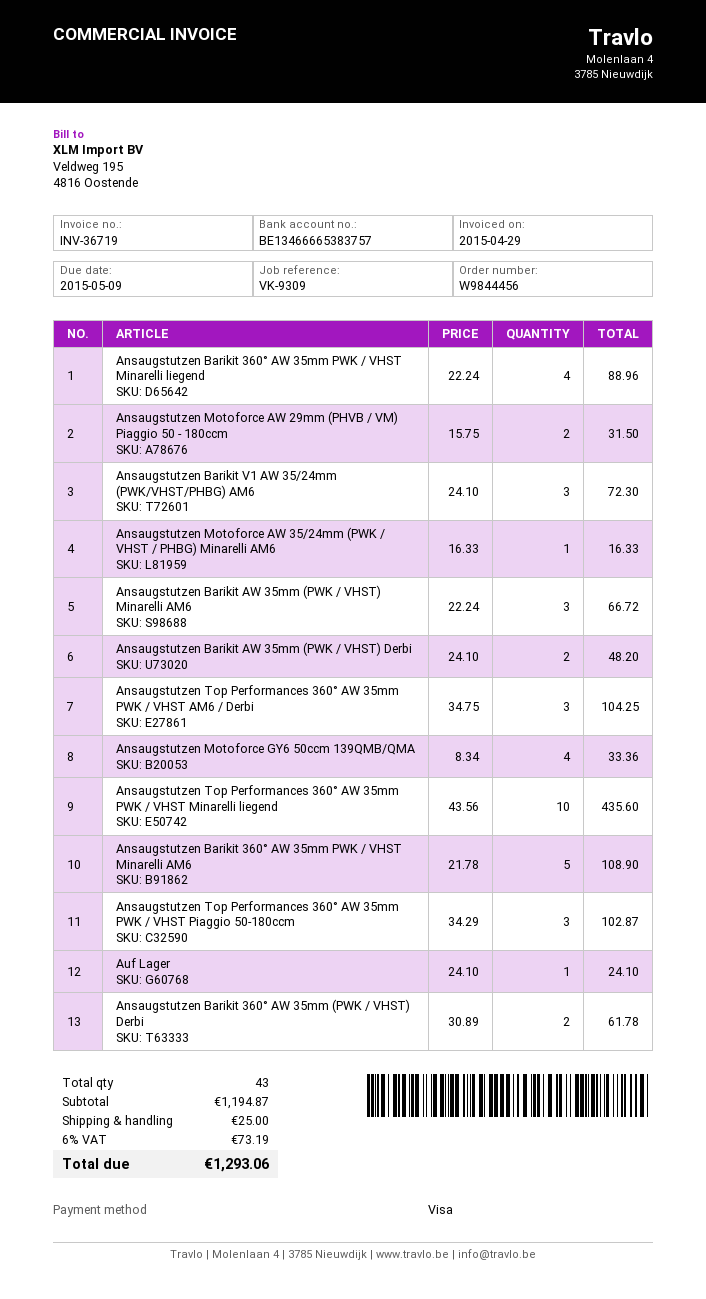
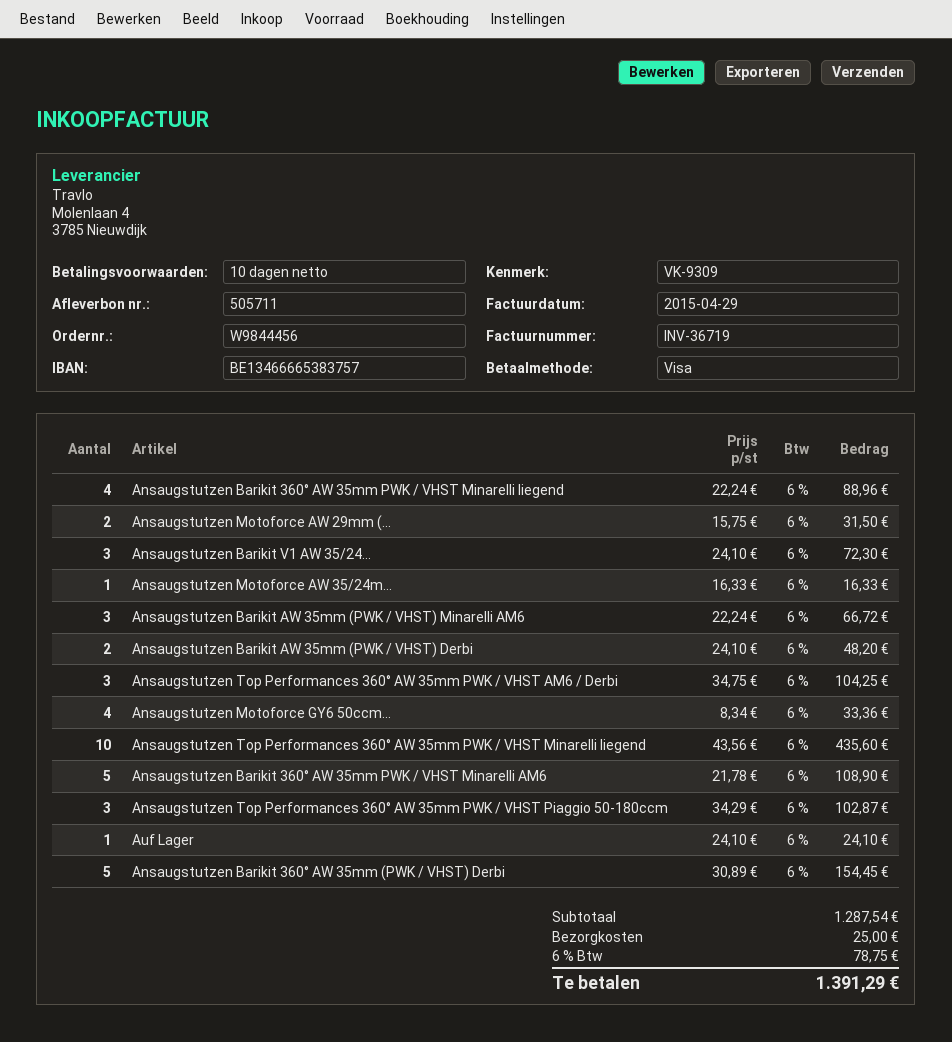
Ansaugstutzen Barikit 360° AW 35mm (PWK / VHST) Derbi: 2 x 30.89 = 61.78 -> 5 x 30.89 = 154.45
subtotal: 1194.87 -> 1287.54
tax: 6% = 73.19 -> 6% = 78.75
total: 1293.06 -> 1391.29

